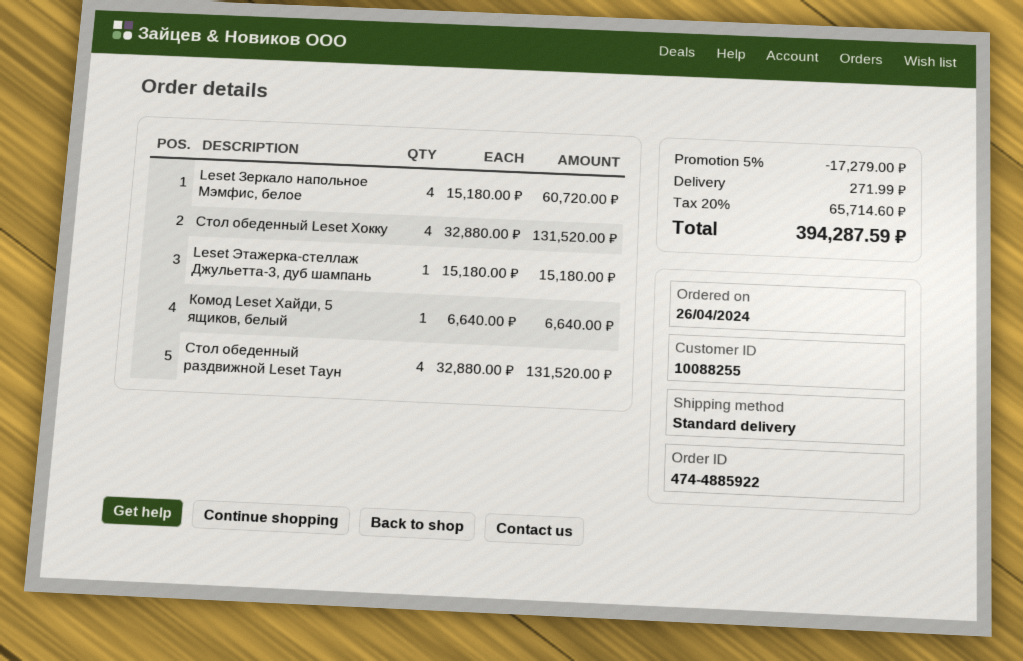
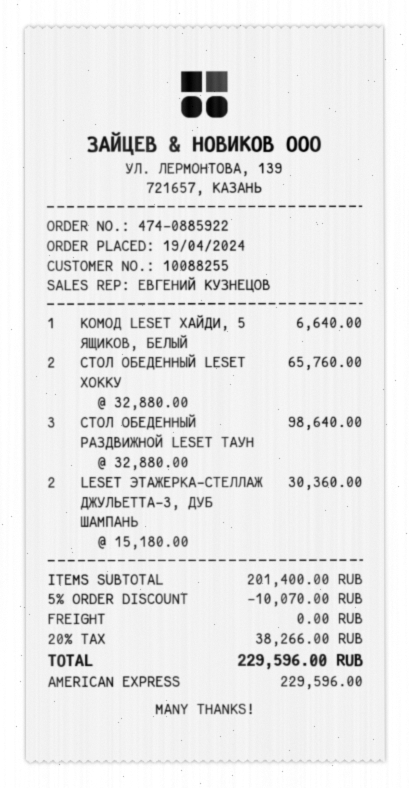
order number: 474-4885922 -> 474-0885922
order date: 2024-04-26 -> 2024-04-19
Leset Зеркало напольное Мэмфис, белое: 4 x 15180.00 = 60720.00 -> none
Стол обеденный Leset Хокку: 4 x 32880.00 = 131520.00 -> 2 x 32880.00 = 65760.00
Leset Этажерка-стеллаж Джульетта-3, дуб шампань: 1 x 15180.00 = 15180.00 -> 2 x 15180.00 = 30360.00
Стол обеденный раздвижной Leset Таун: 4 x 32880.00 = 131520.00 -> 3 x 32880.00 = 98640.00
discount: 5% = 17279.00 -> 5% = 10070.00
shipping: 271.99 -> 0.00
tax: 20% = 65714.60 -> 20% = 38266.00
total: 394287.59 -> 229596.00

